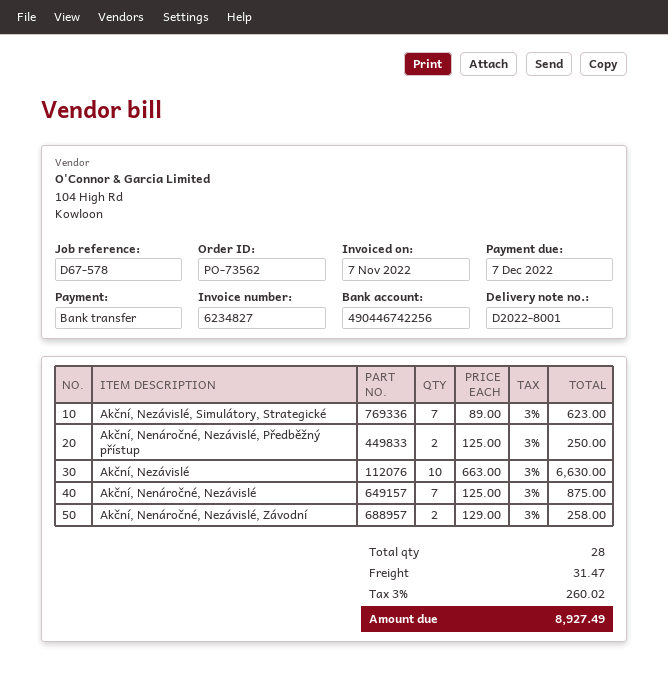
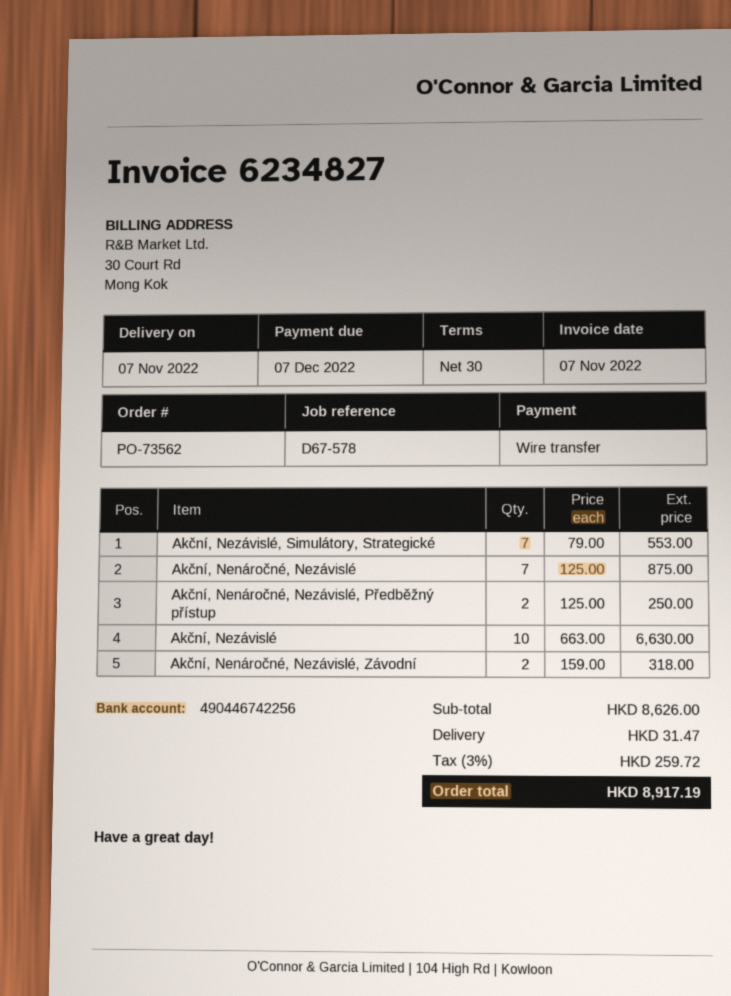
Akční, Nezávislé, Simulátory, Strategické: 7 x 89.00 = 623.00 -> 7 x 79.00 = 553.00
Akční, Nenáročné, Nezávislé, Závodní: 2 x 129.00 = 258.00 -> 2 x 159.00 = 318.00
tax: 3% = 260.02 -> 3% = 259.72
total: 8927.49 -> 8917.19

